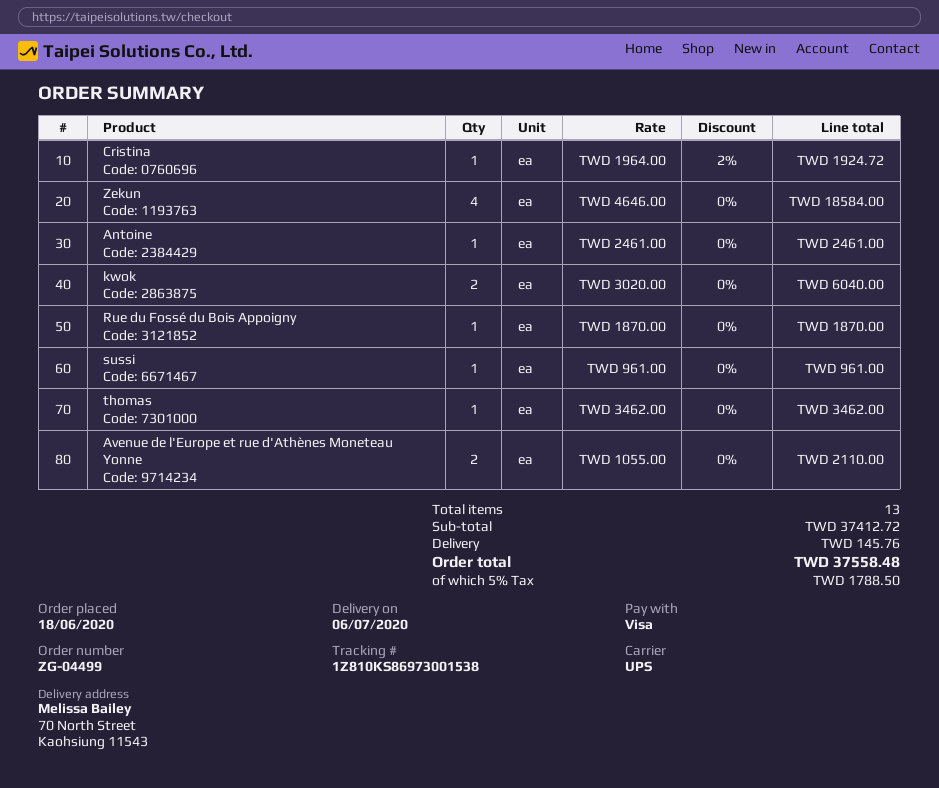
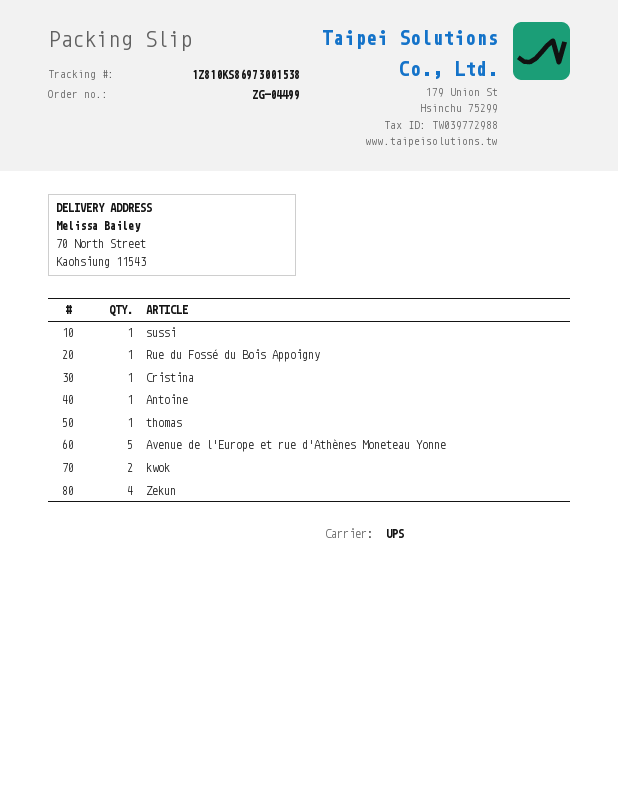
Avenue de l'Europe et rue d'Athènes Moneteau Yonne: 2 -> 5

